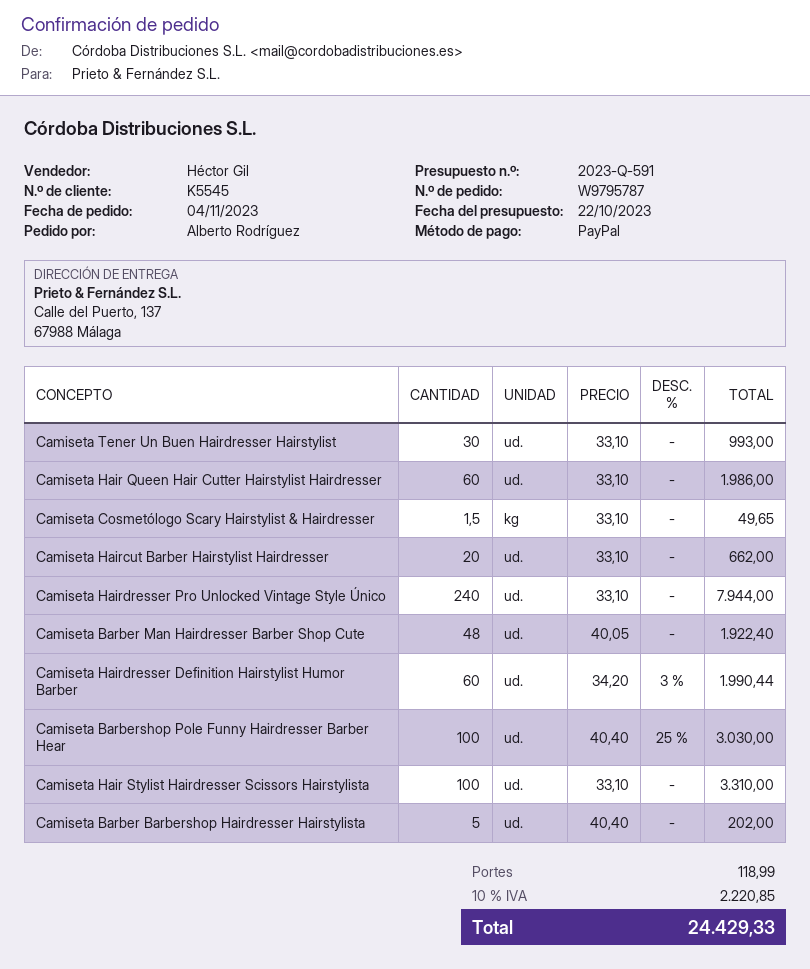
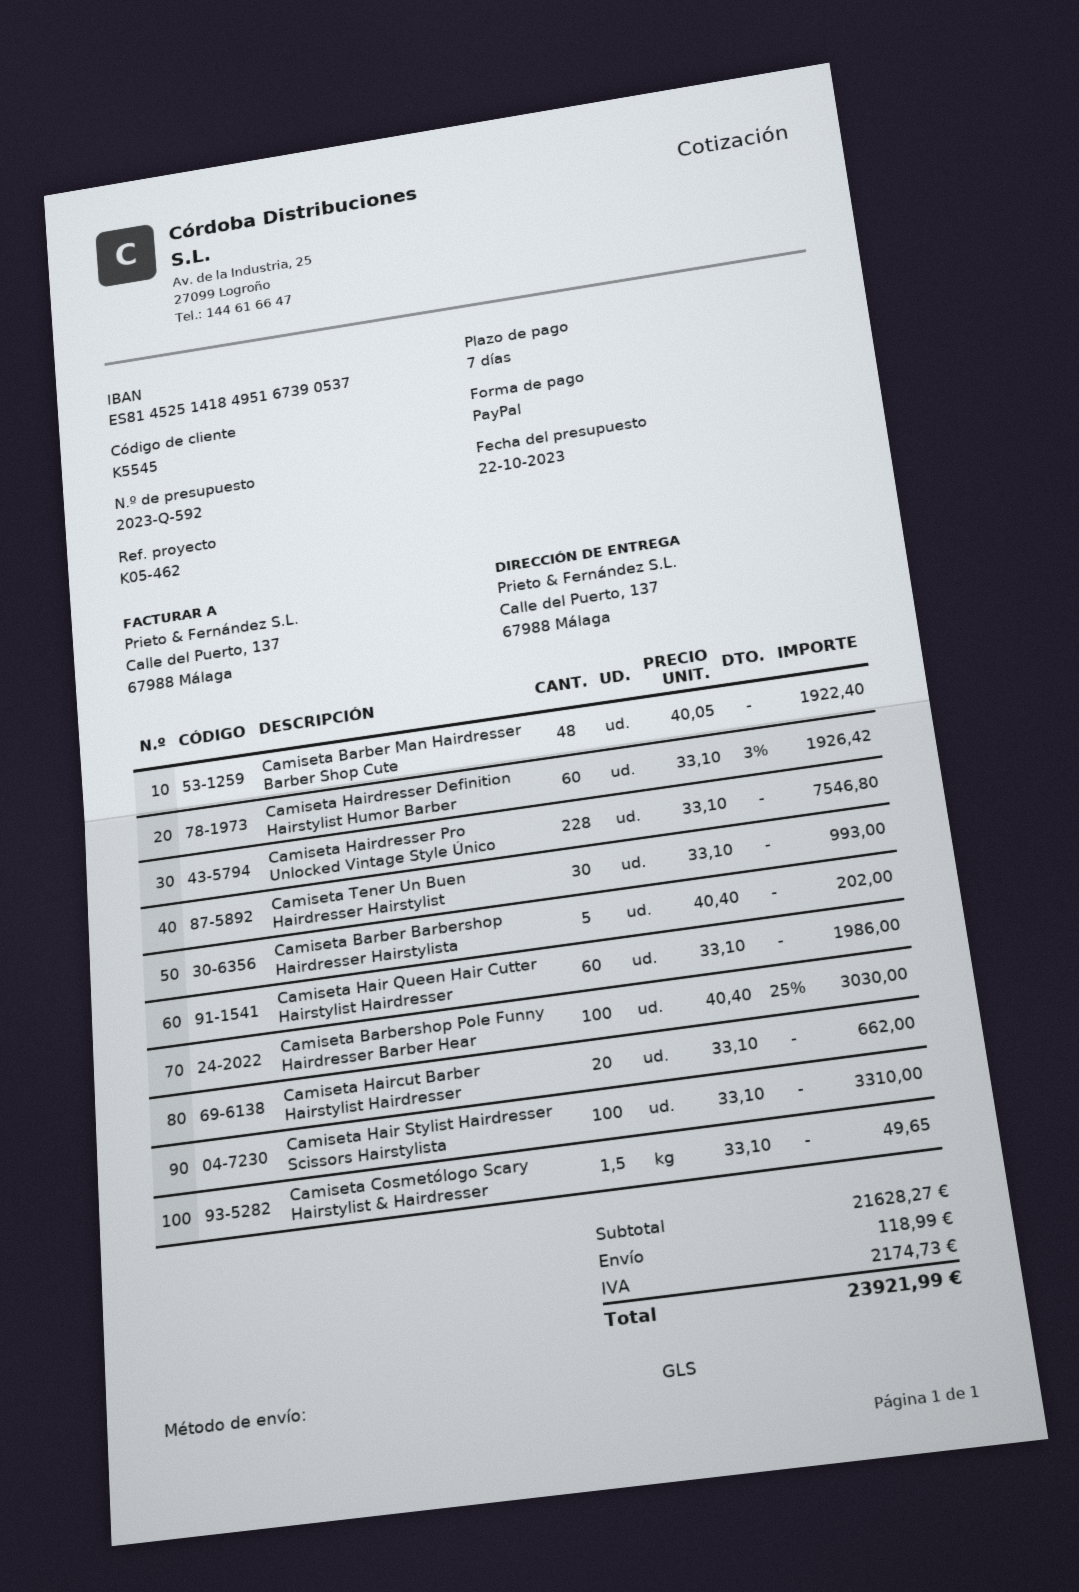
quote number: 2023-Q-591 -> 2023-Q-592
Camiseta Hairdresser Pro Unlocked Vintage Style Único: 240 x 33.10 = 7944.00 -> 228 x 33.10 = 7546.80
Camiseta Hairdresser Definition Hairstylist Humor Barber: 60 x 34.20 - 3% = 1990.44 -> 60 x 33.10 - 3% = 1926.42
tax: 2220.85 -> 2174.73
total: 24429.33 -> 23921.99

